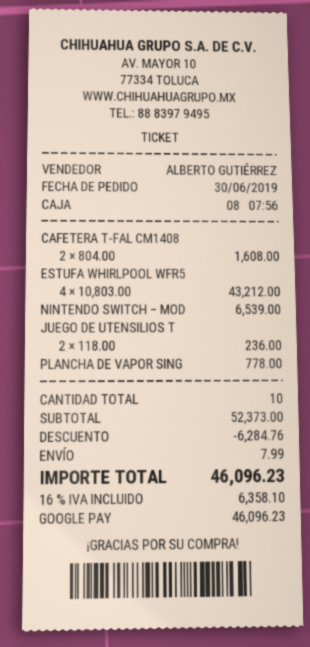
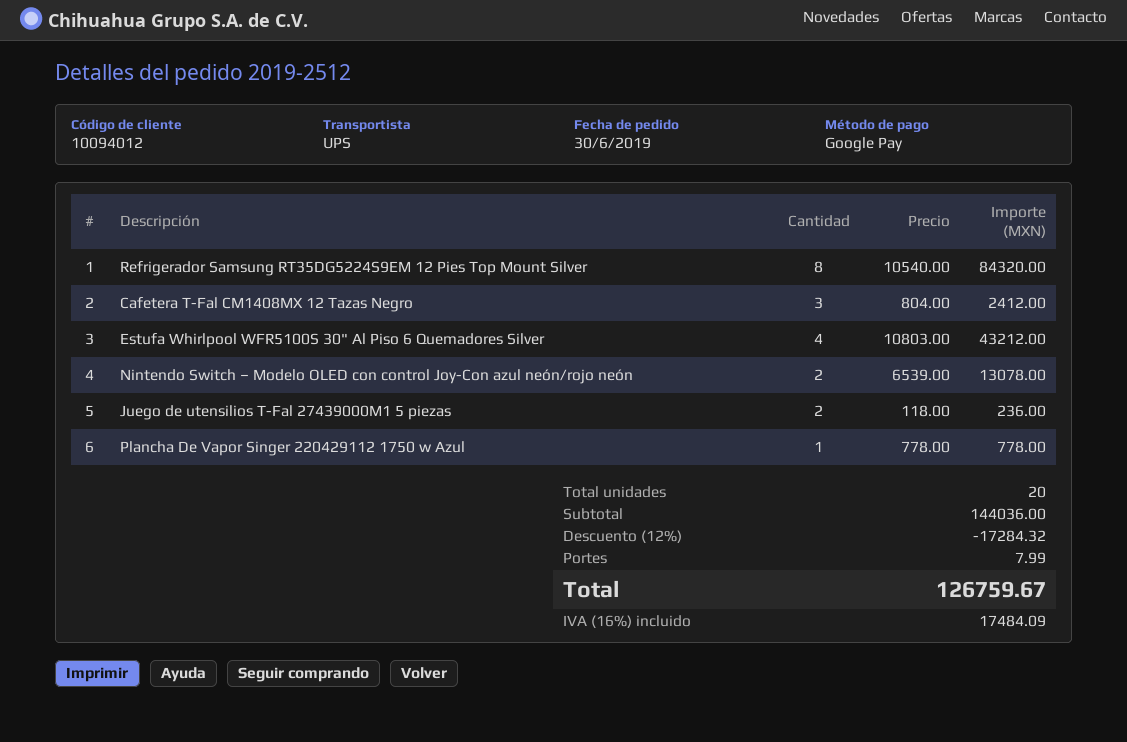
CAFETERA T-FAL CM1408: 2 x 804.00 = 1608.00 -> 3 x 804.00 = 2412.00
NINTENDO SWITCH – MOD: 1 x 6539.00 = 6539.00 -> 2 x 6539.00 = 13078.00
Refrigerador Samsung RT35DG5224S9EM 12 Pies Top Mount Silver: none -> 8 x 10540.00 = 84320.00
total quantity: 10 -> 20
subtotal: 52373.00 -> 144036.00
discount: 6284.76 -> 17284.32
tax: 16% = 6358.10 -> 16% = 17484.09
total: 46096.23 -> 126759.67

